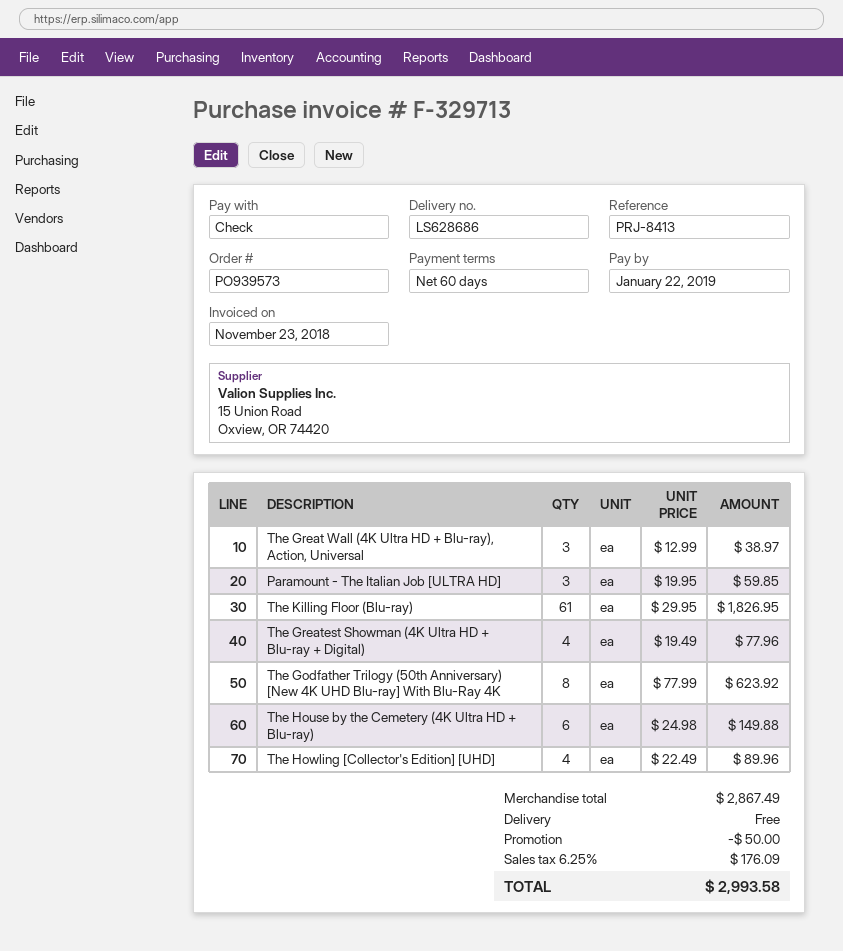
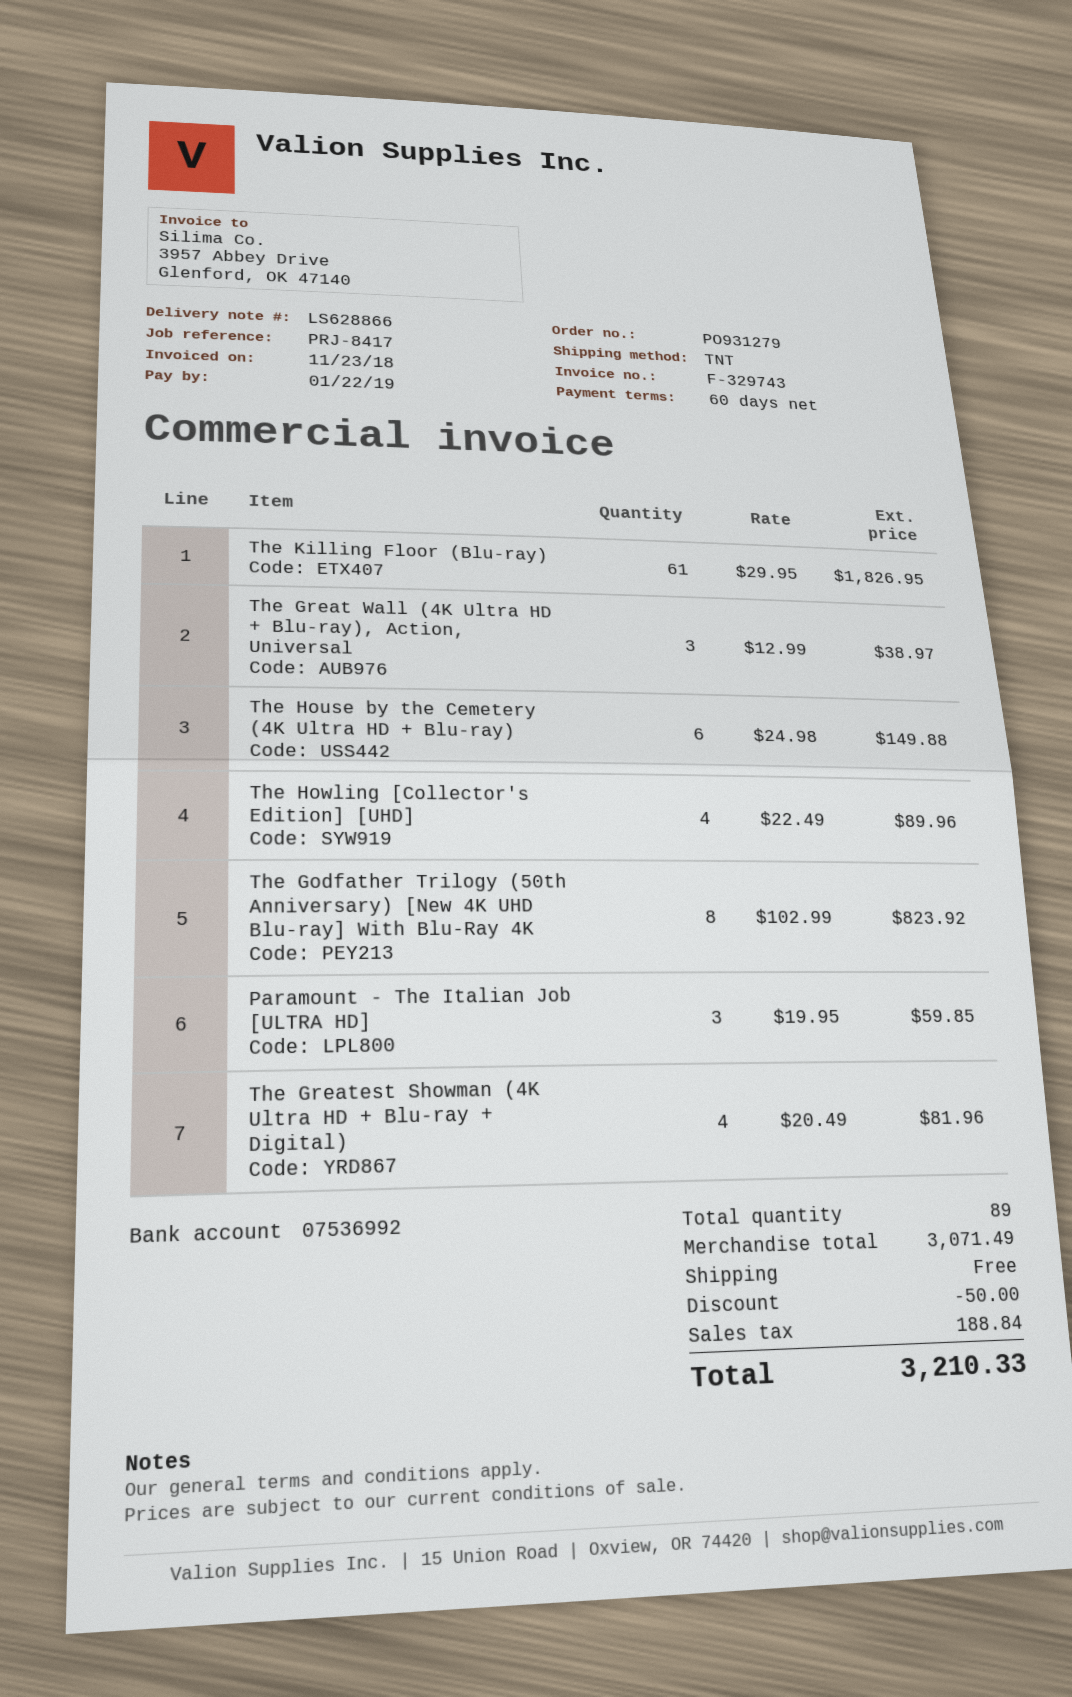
order number: PO939573 -> PO931279
delivery note number: LS628686 -> LS628866
invoice number: F-329713 -> F-329743
reference: PRJ-8413 -> PRJ-8417
The Greatest Showman (4K Ultra HD + Blu-ray + Digital): 4 x 19.49 = 77.96 -> 4 x 20.49 = 81.96
The Godfather Trilogy (50th Anniversary) [New 4K UHD Blu-ray] With Blu-Ray 4K: 8 x 77.99 = 623.92 -> 8 x 102.99 = 823.92
subtotal: 2867.49 -> 3071.49
tax: 176.09 -> 188.84
total: 2993.58 -> 3210.33

